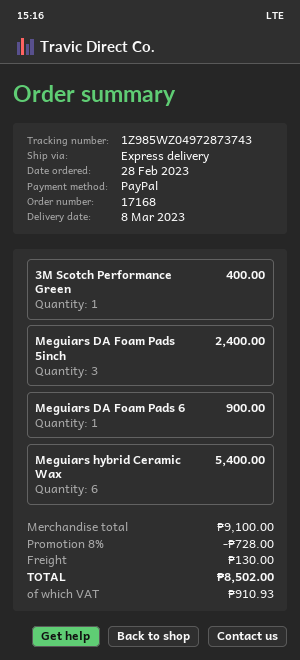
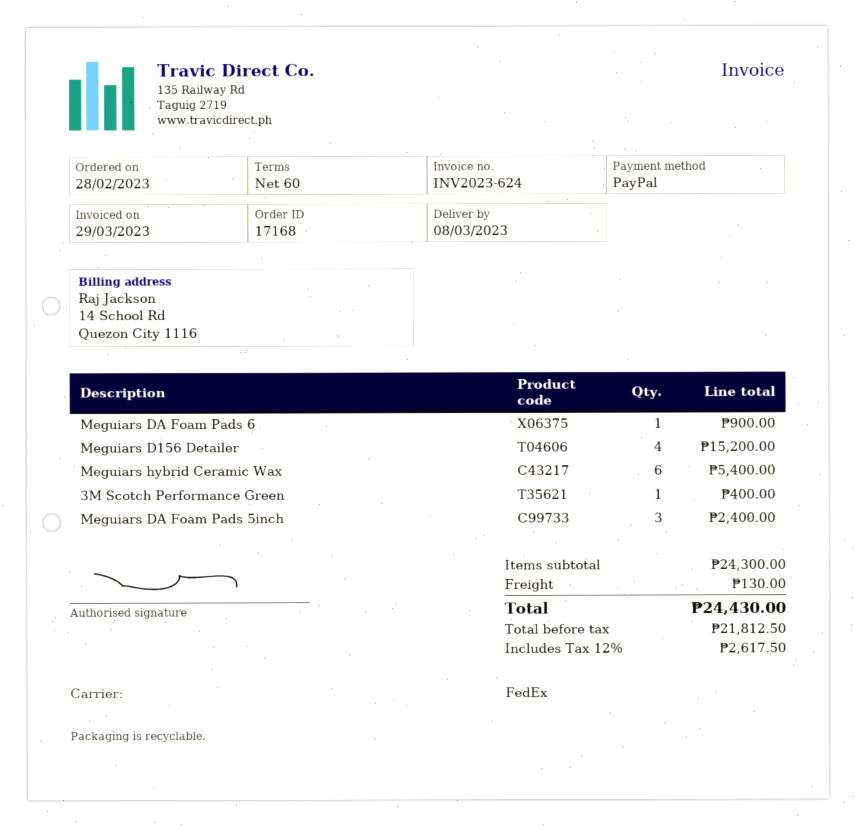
shipping method: express -> FedEx
Meguiars D156 Detailer: none -> 4 for 15200.00
subtotal: 9100.00 -> 24300.00
discount: 8% = 728.00 -> none
tax: 910.93 -> 2617.50
total: 8502.00 -> 24430.00

